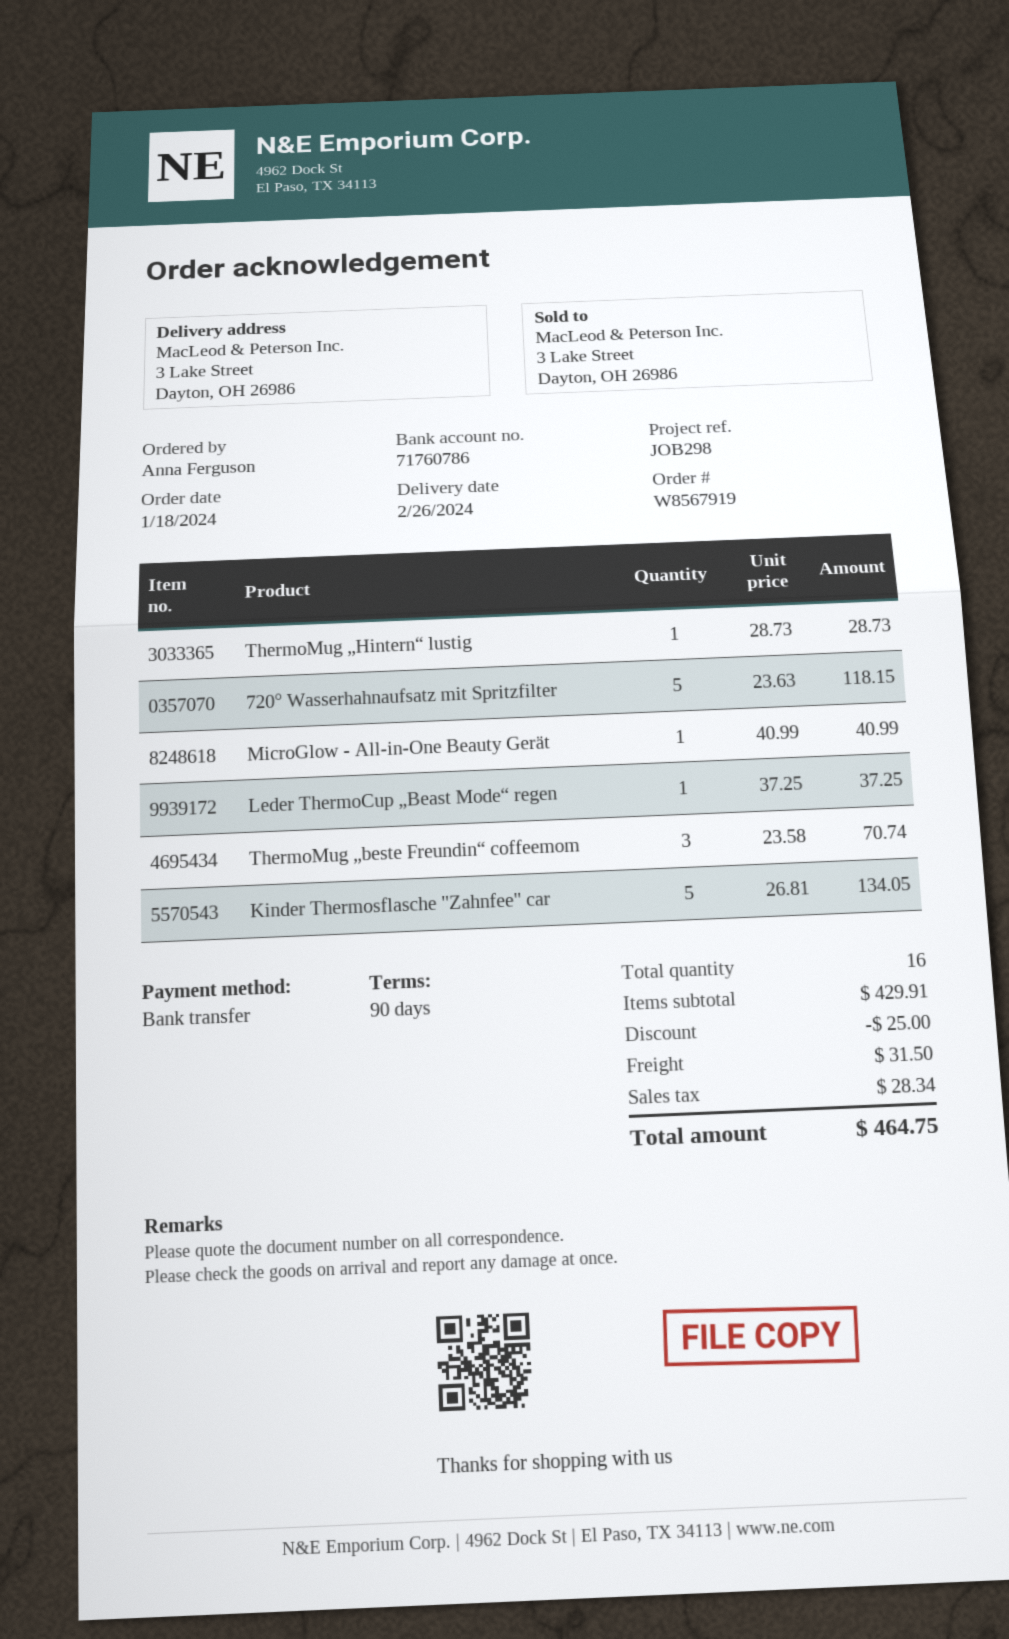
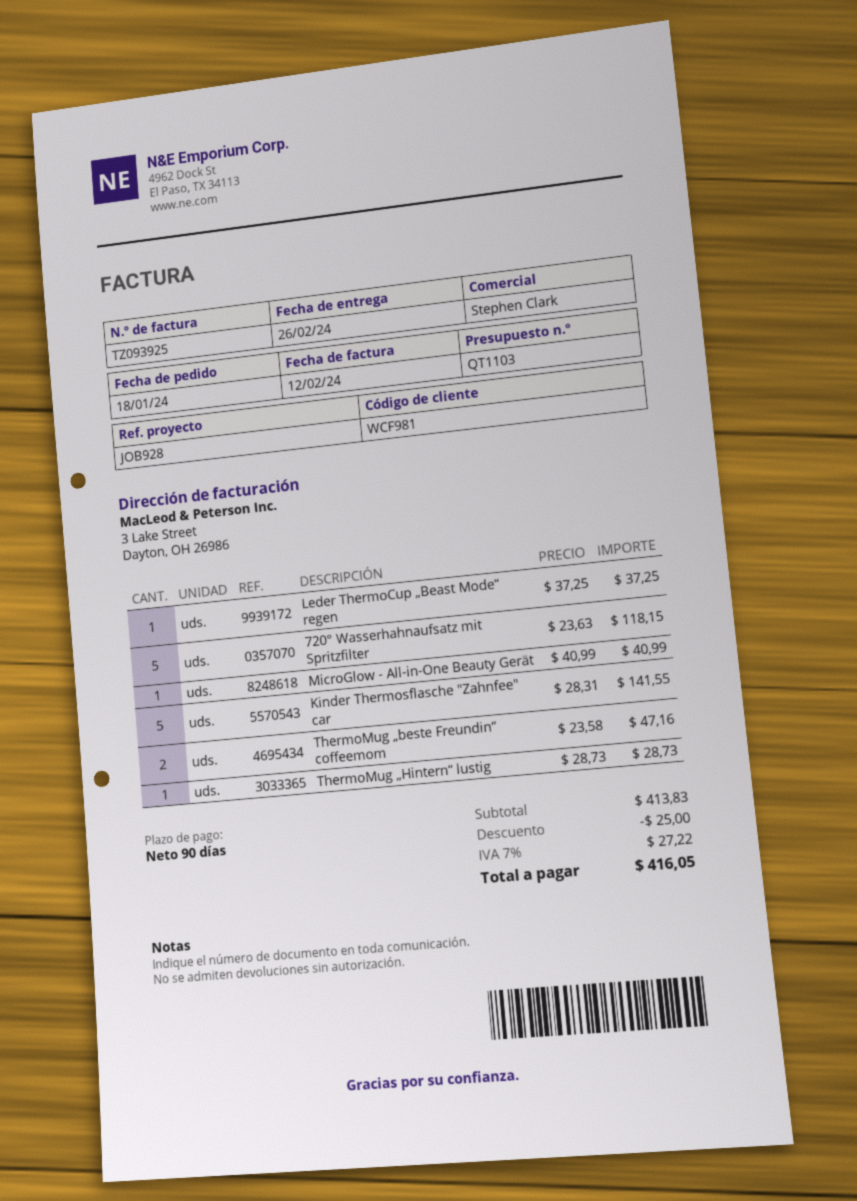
reference: JOB298 -> JOB928
ThermoMug „beste Freundin“ coffeemom: 3 x 23.58 = 70.74 -> 2 x 23.58 = 47.16
Kinder Thermosflasche "Zahnfee" car: 5 x 26.81 = 134.05 -> 5 x 28.31 = 141.55
subtotal: 429.91 -> 413.83
shipping: 31.50 -> none
tax: 28.34 -> 27.22
total: 464.75 -> 416.05

